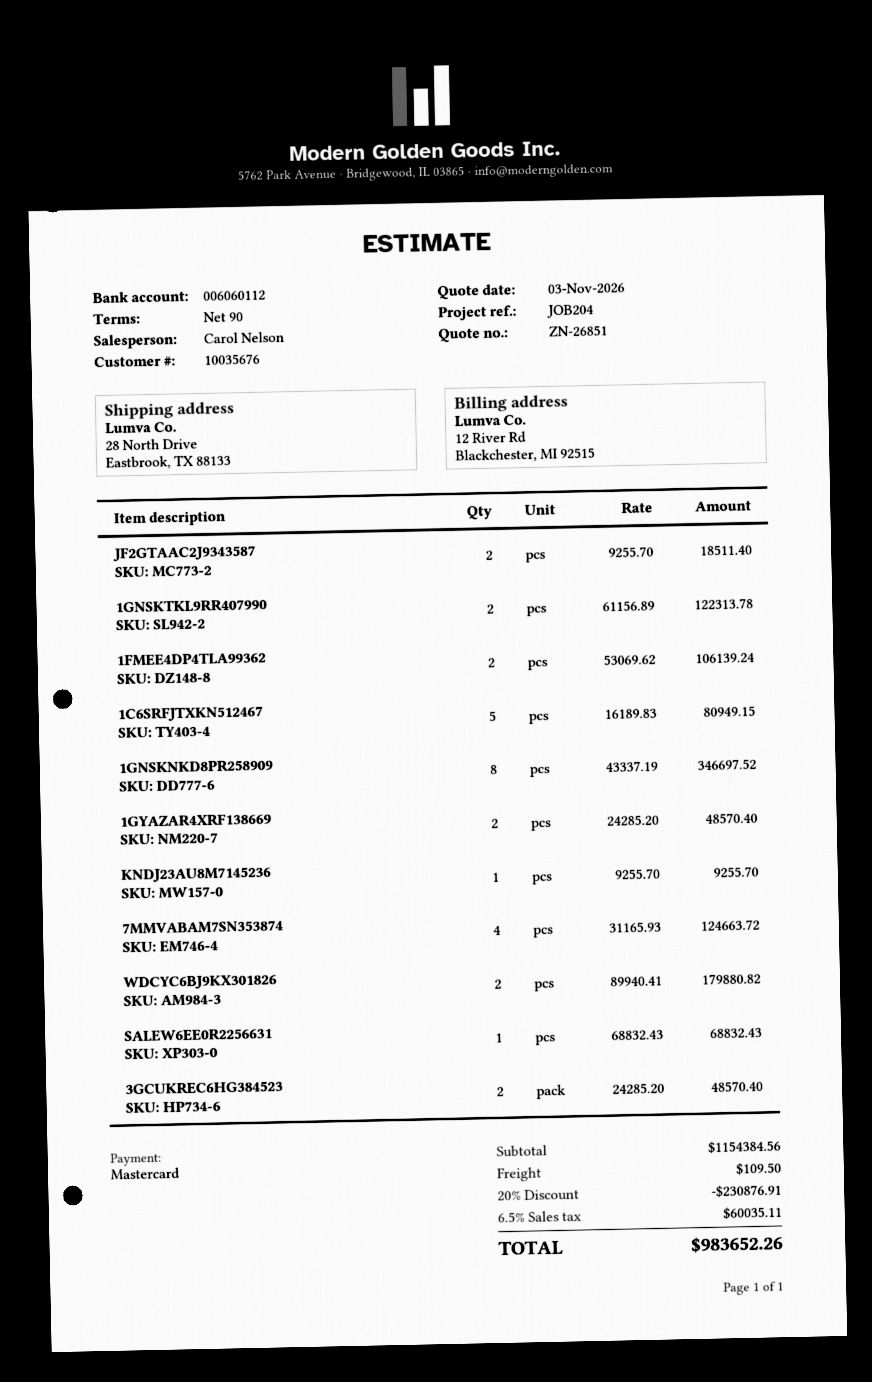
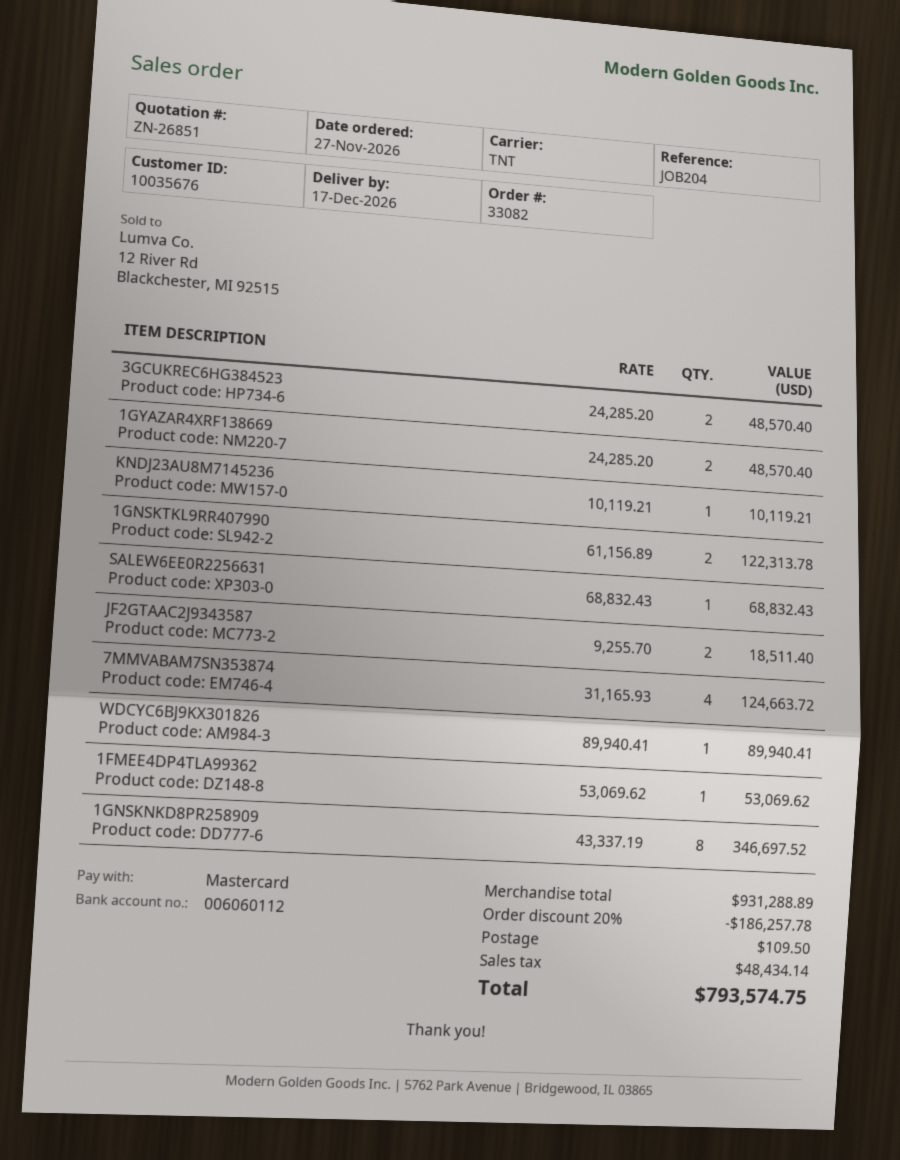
1FMEE4DP4TLA99362: 2 x 53069.62 = 106139.24 -> 1 x 53069.62 = 53069.62
1C6SRFJTXKN512467: 5 x 16189.83 = 80949.15 -> none
KNDJ23AU8M7145236: 1 x 9255.70 = 9255.70 -> 1 x 10119.21 = 10119.21
WDCYC6BJ9KX301826: 2 x 89940.41 = 179880.82 -> 1 x 89940.41 = 89940.41
subtotal: 1154384.56 -> 931288.89
discount: 20% = 230876.91 -> 20% = 186257.78
tax: 60035.11 -> 48434.14
total: 983652.26 -> 793574.75

